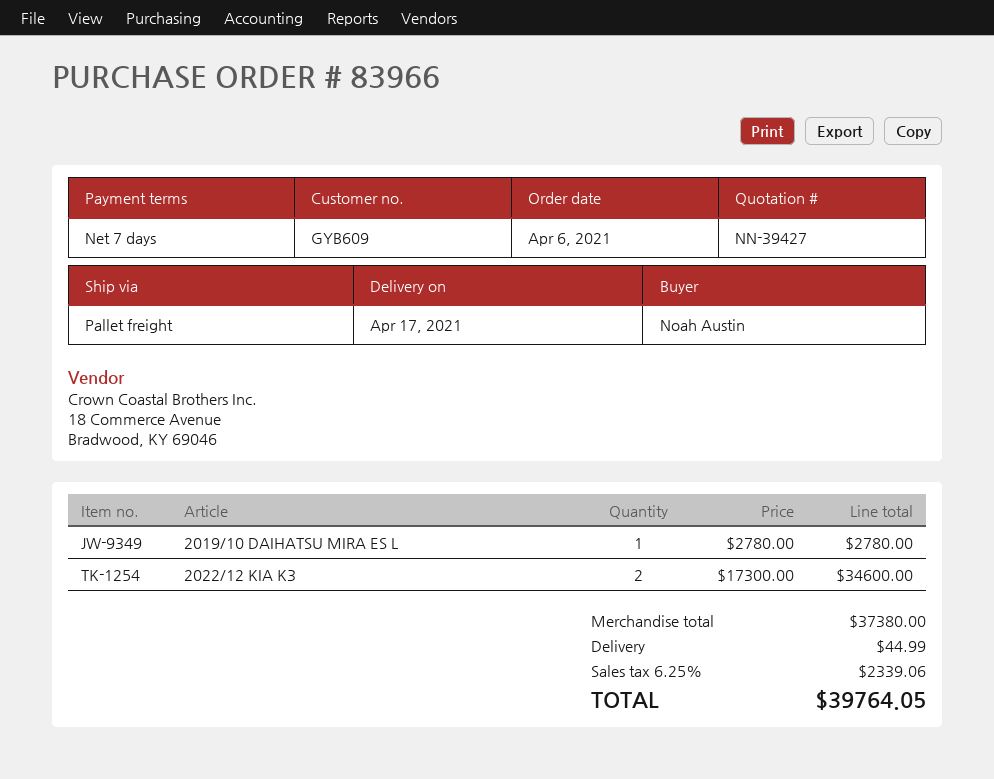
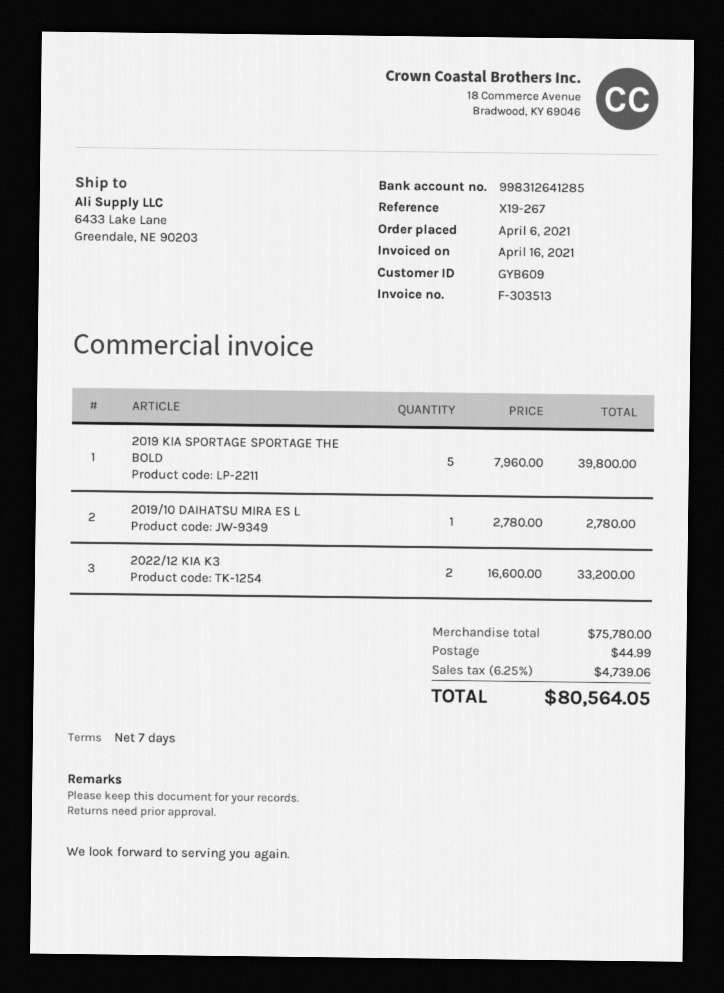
2022/12 KIA K3: 2 x 17300.00 = 34600.00 -> 2 x 16600.00 = 33200.00
2019 KIA SPORTAGE SPORTAGE THE BOLD: none -> 5 x 7960.00 = 39800.00
subtotal: 37380.00 -> 75780.00
tax: 6.25% = 2339.06 -> 6.25% = 4739.06
total: 39764.05 -> 80564.05

